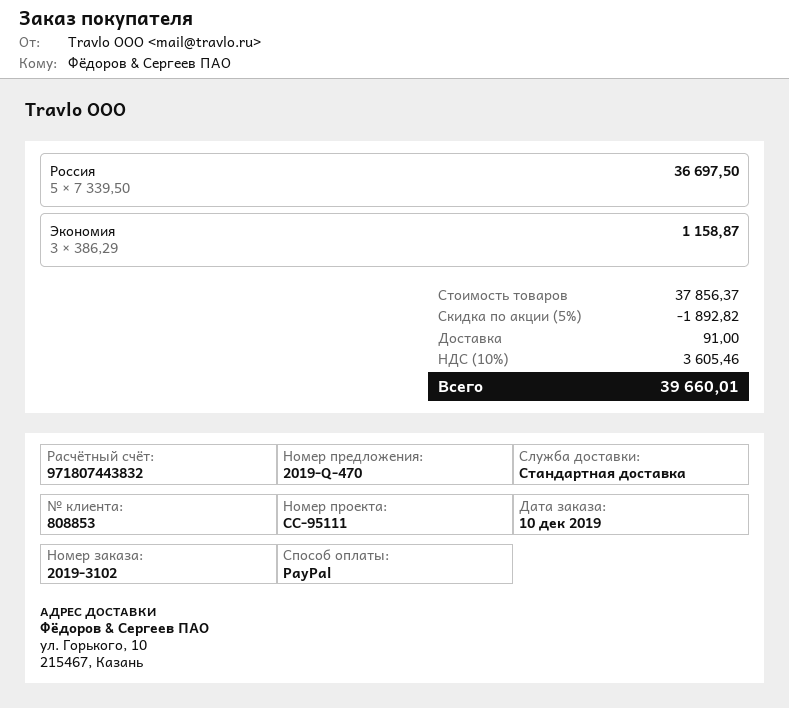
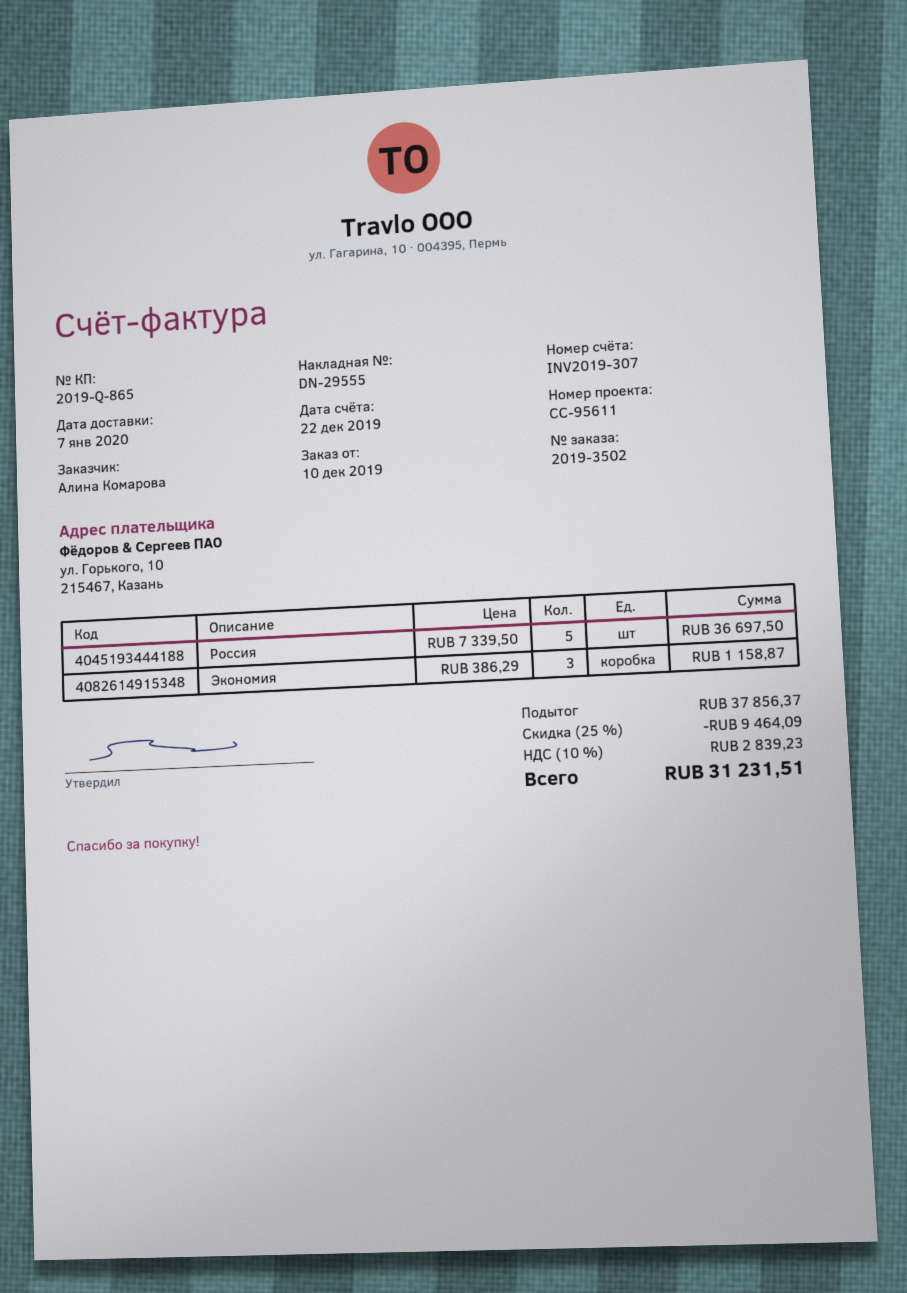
quote number: 2019-Q-470 -> 2019-Q-865
order number: 2019-3102 -> 2019-3502
reference: CC-95111 -> CC-95611
discount: 5% = 1892.82 -> 25% = 9464.09
shipping: 91.00 -> none
tax: 10% = 3605.46 -> 10% = 2839.23
total: 39660.01 -> 31231.51

